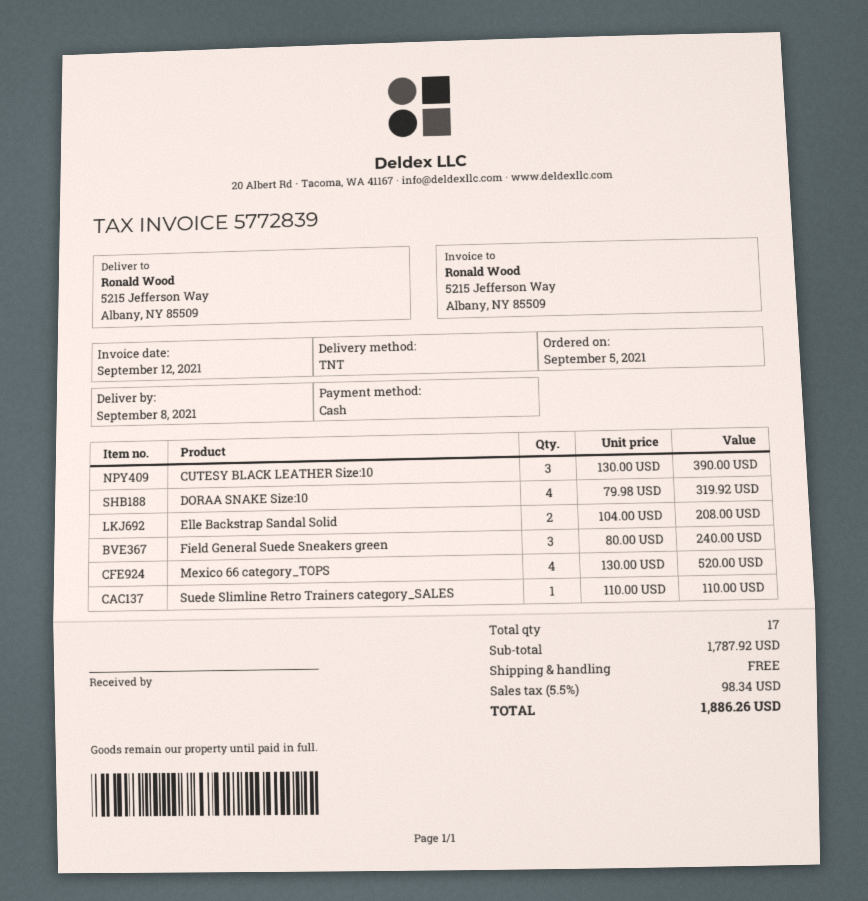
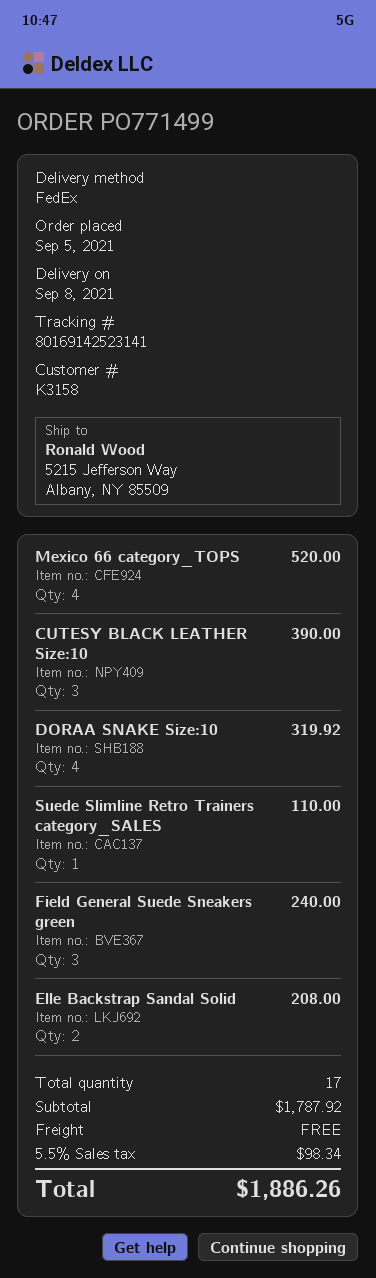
shipping method: TNT -> FedEx

